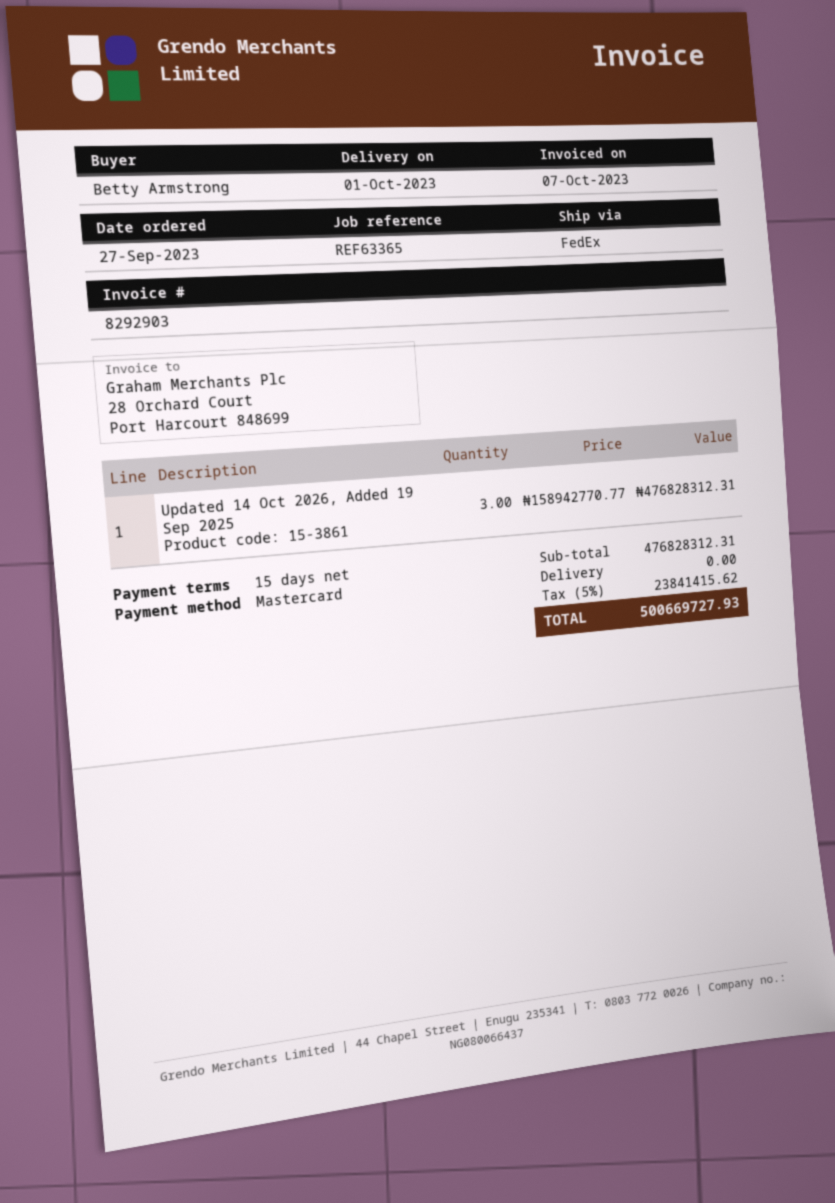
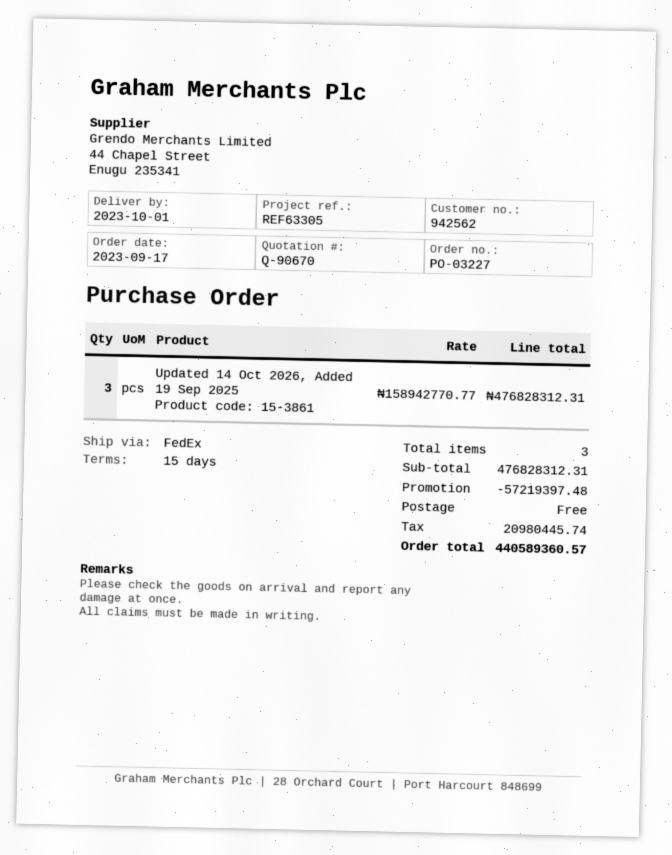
order date: 2023-09-27 -> 2023-09-17
reference: REF63365 -> REF63305
discount: none -> 57219397.48
tax: 23841415.62 -> 20980445.74
total: 500669727.93 -> 440589360.57

